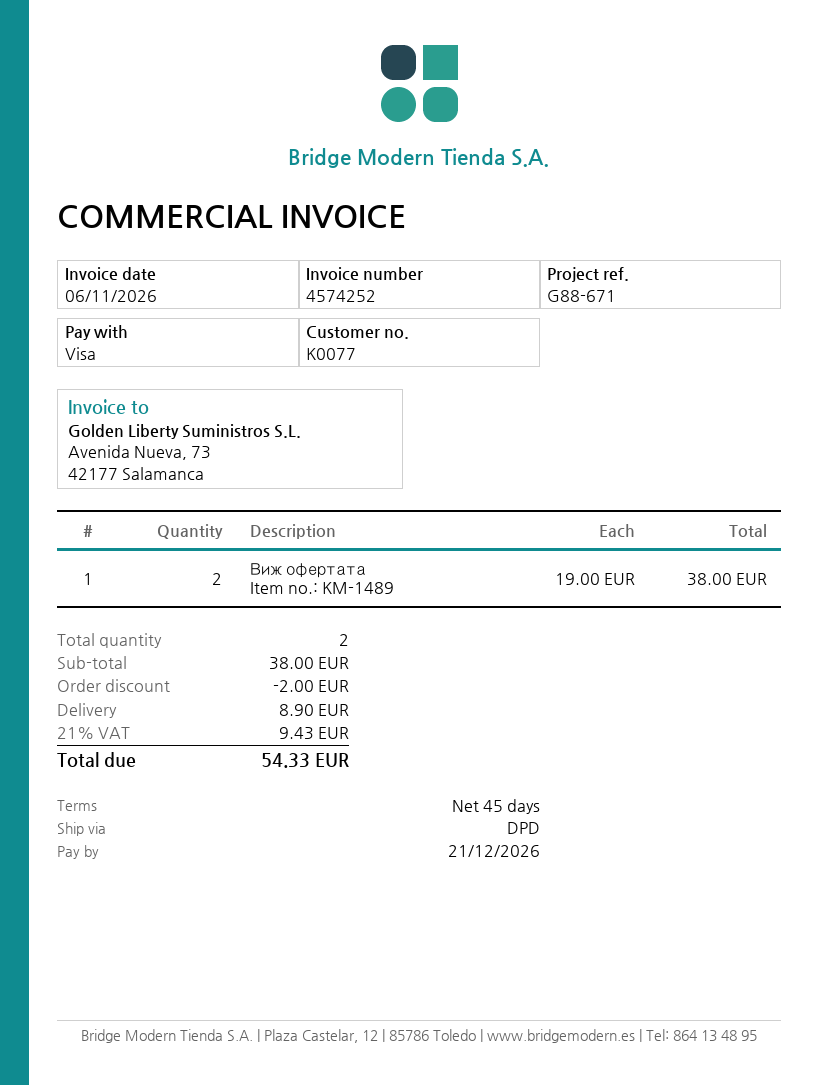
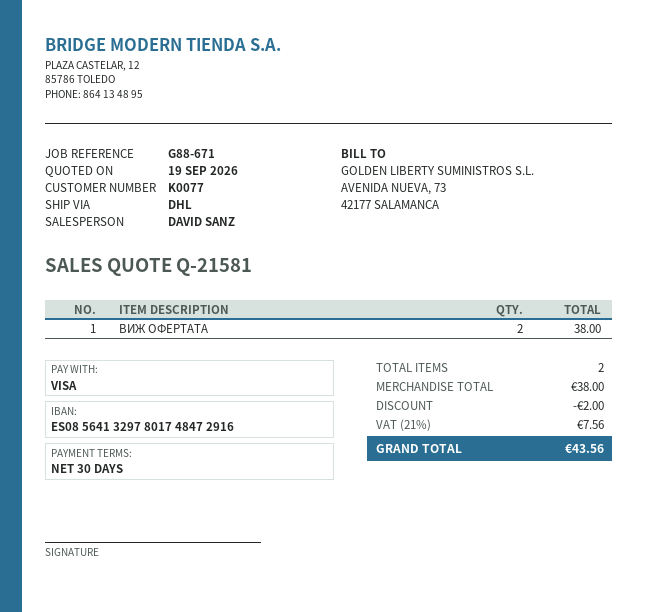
payment terms: 45 days -> 30 days
shipping method: DPD -> DHL
shipping: 8.90 -> none
tax: 21% = 9.43 -> 21% = 7.56
total: 54.33 -> 43.56

